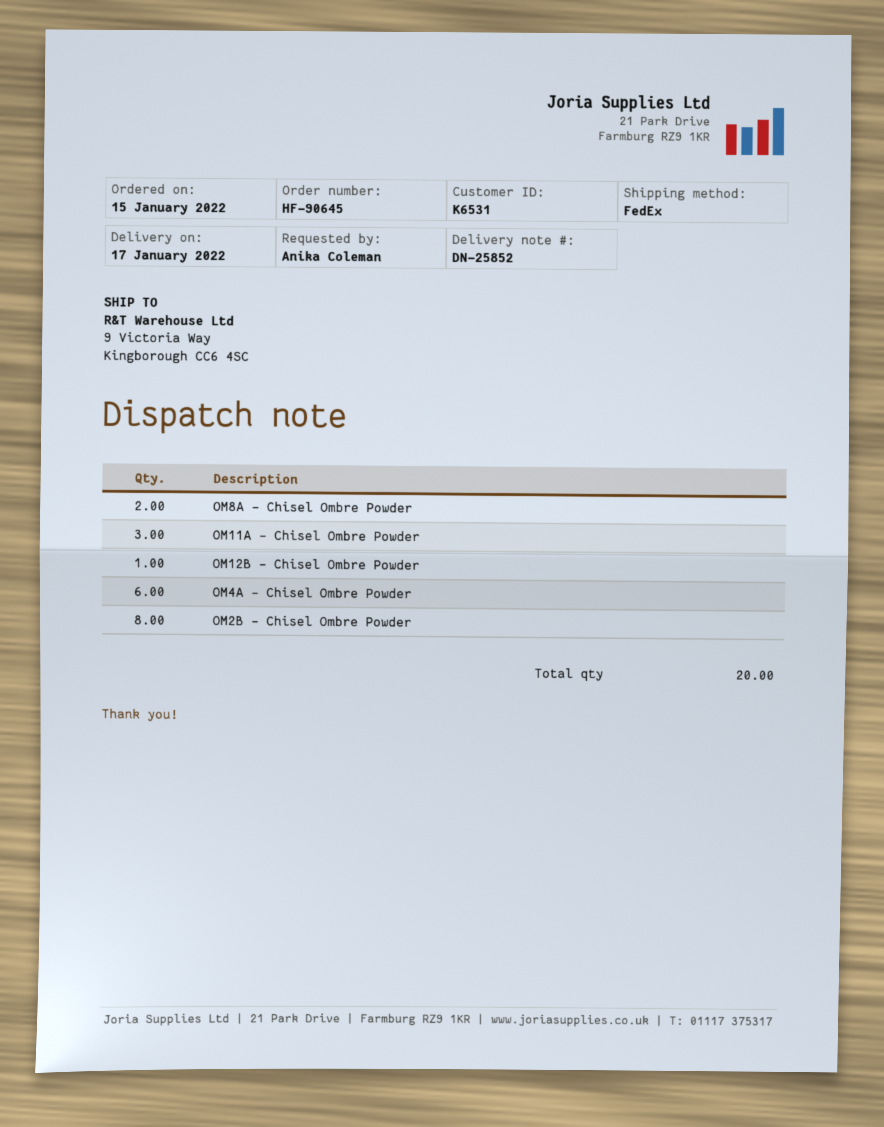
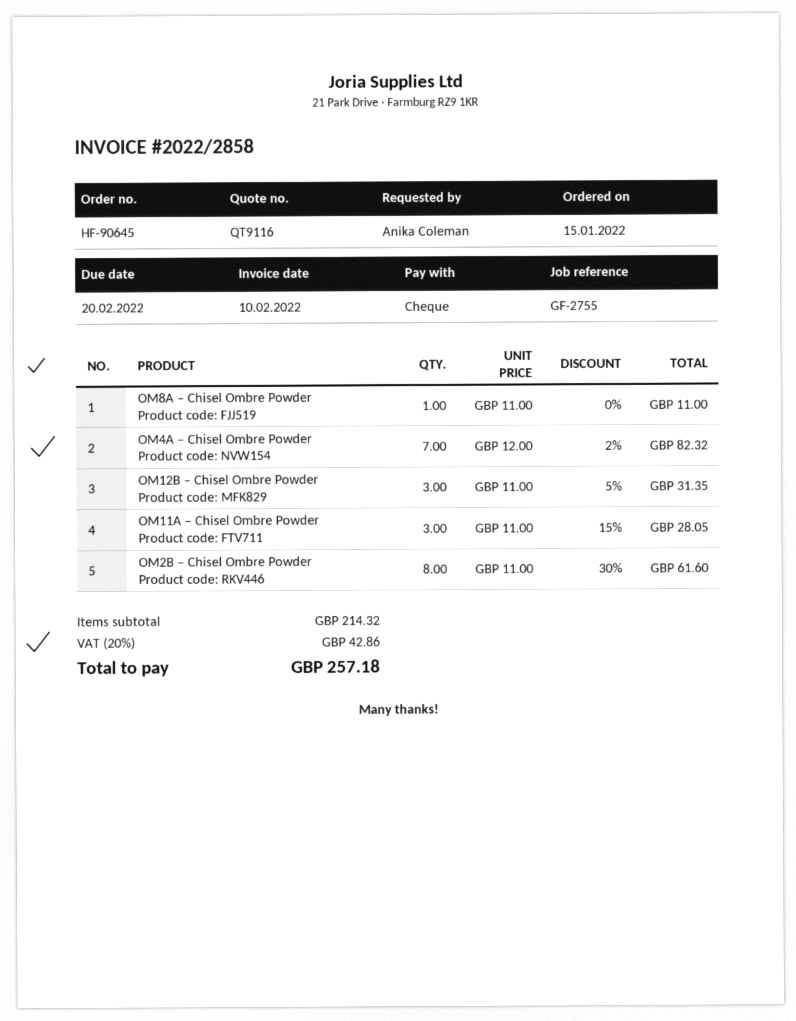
OM8A – Chisel Ombre Powder: 2 -> 1
OM12B – Chisel Ombre Powder: 1 -> 3
OM4A – Chisel Ombre Powder: 6 -> 7

